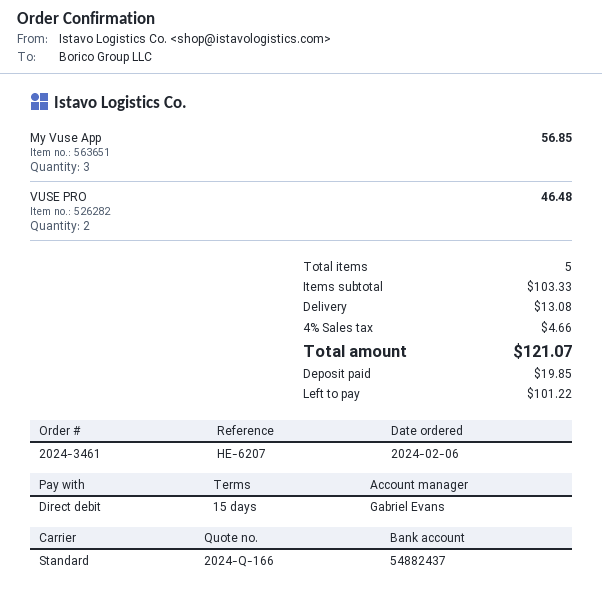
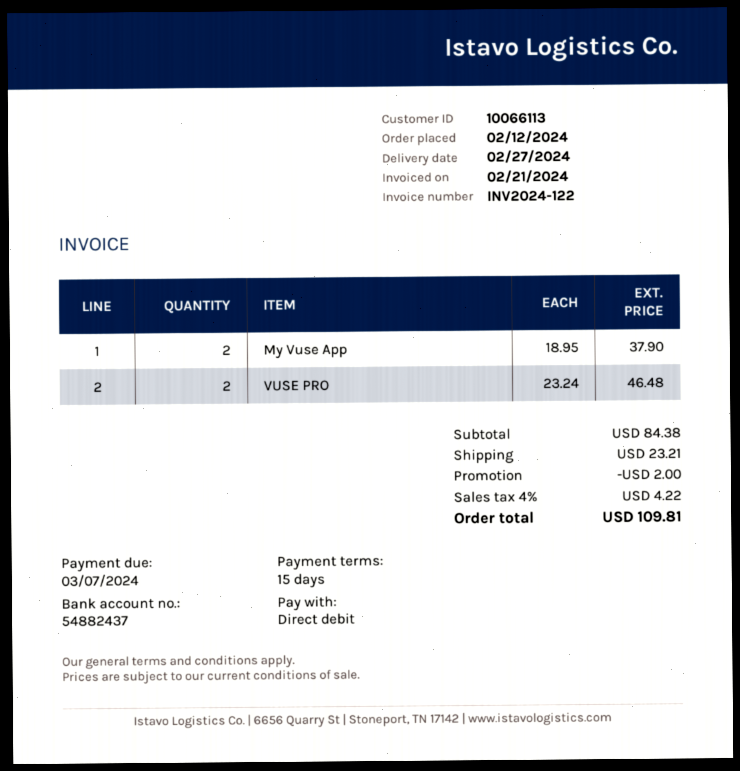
order date: 2024-02-06 -> 2024-02-12
My Vuse App: 3 for 56.85 -> 2 for 37.90
subtotal: 103.33 -> 84.38
discount: none -> 2.00
shipping: 13.08 -> 23.21
tax: 4% = 4.66 -> 4% = 4.22
total: 121.07 -> 109.81

